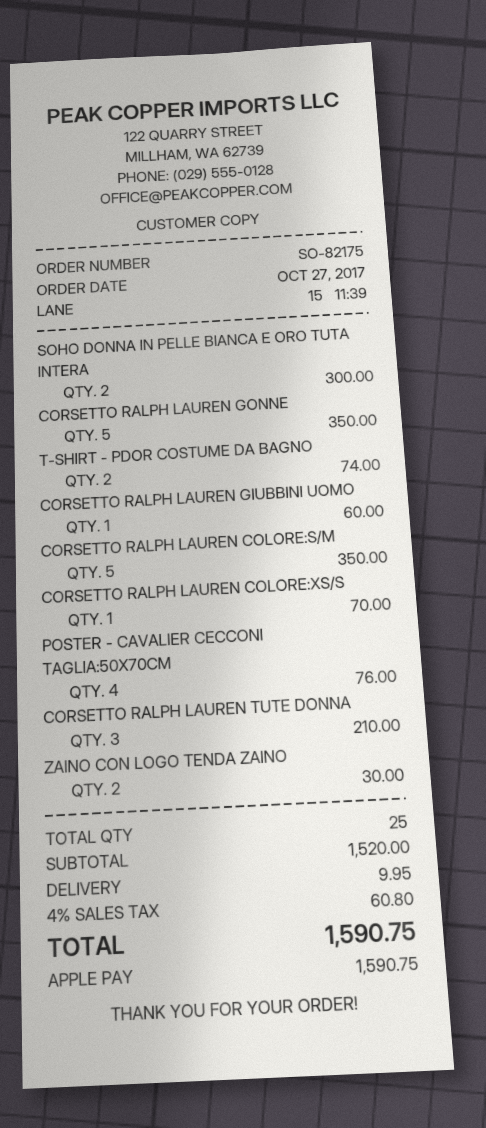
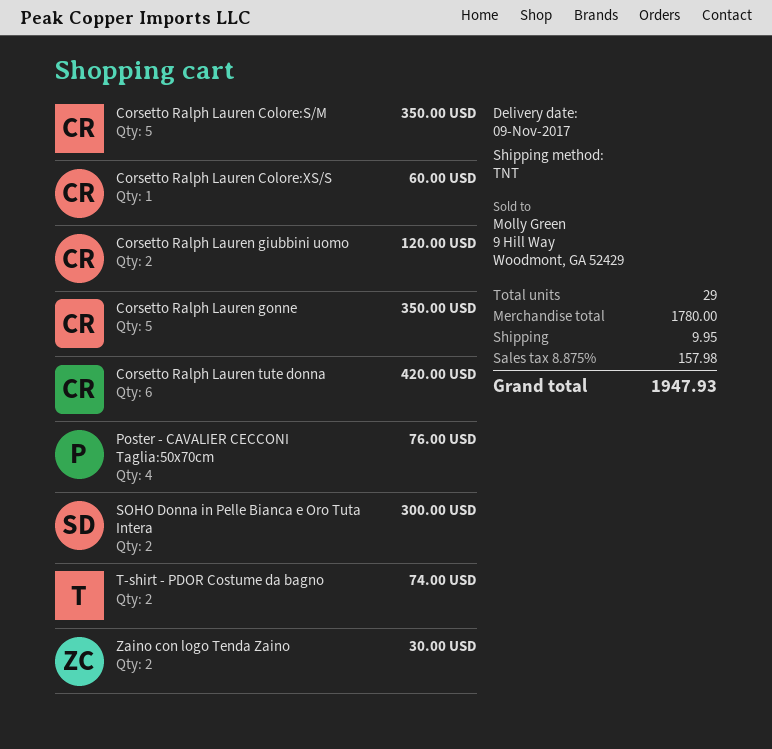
CORSETTO RALPH LAUREN GIUBBINI UOMO: 1 for 60.00 -> 2 for 120.00
CORSETTO RALPH LAUREN COLORE:XS/S: 1 for 70.00 -> 1 for 60.00
CORSETTO RALPH LAUREN TUTE DONNA: 3 for 210.00 -> 6 for 420.00
total quantity: 25 -> 29
subtotal: 1520.00 -> 1780.00
tax: 4% = 60.80 -> 8.875% = 157.98
total: 1590.75 -> 1947.93

